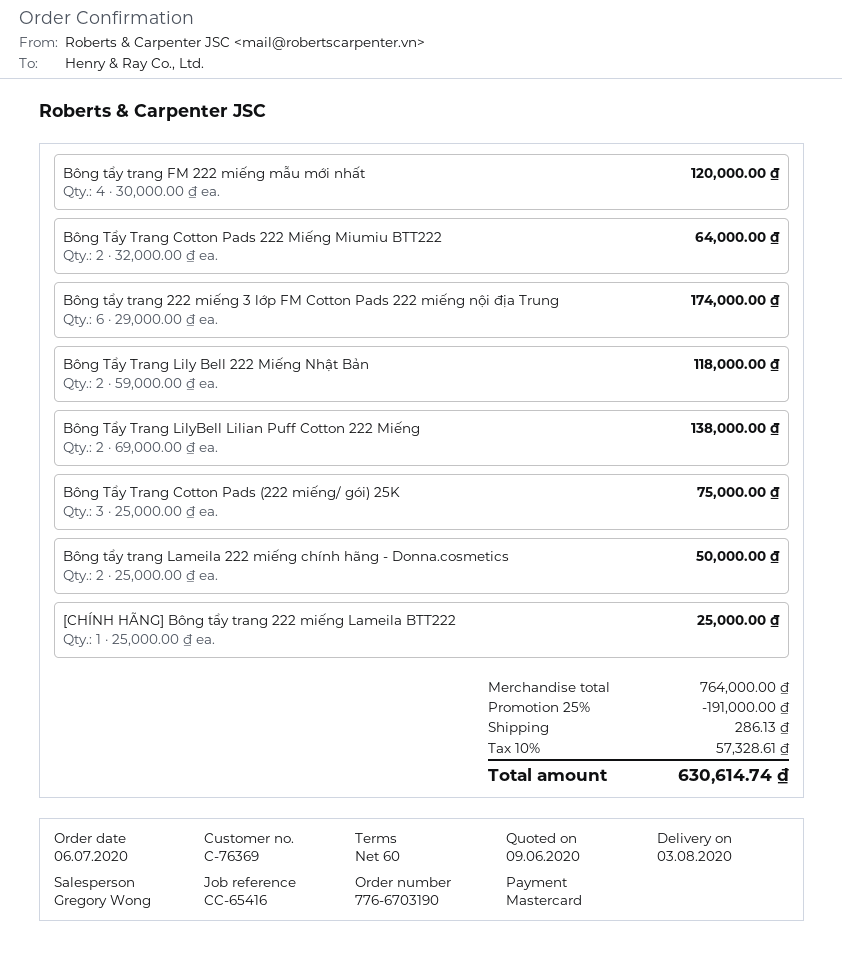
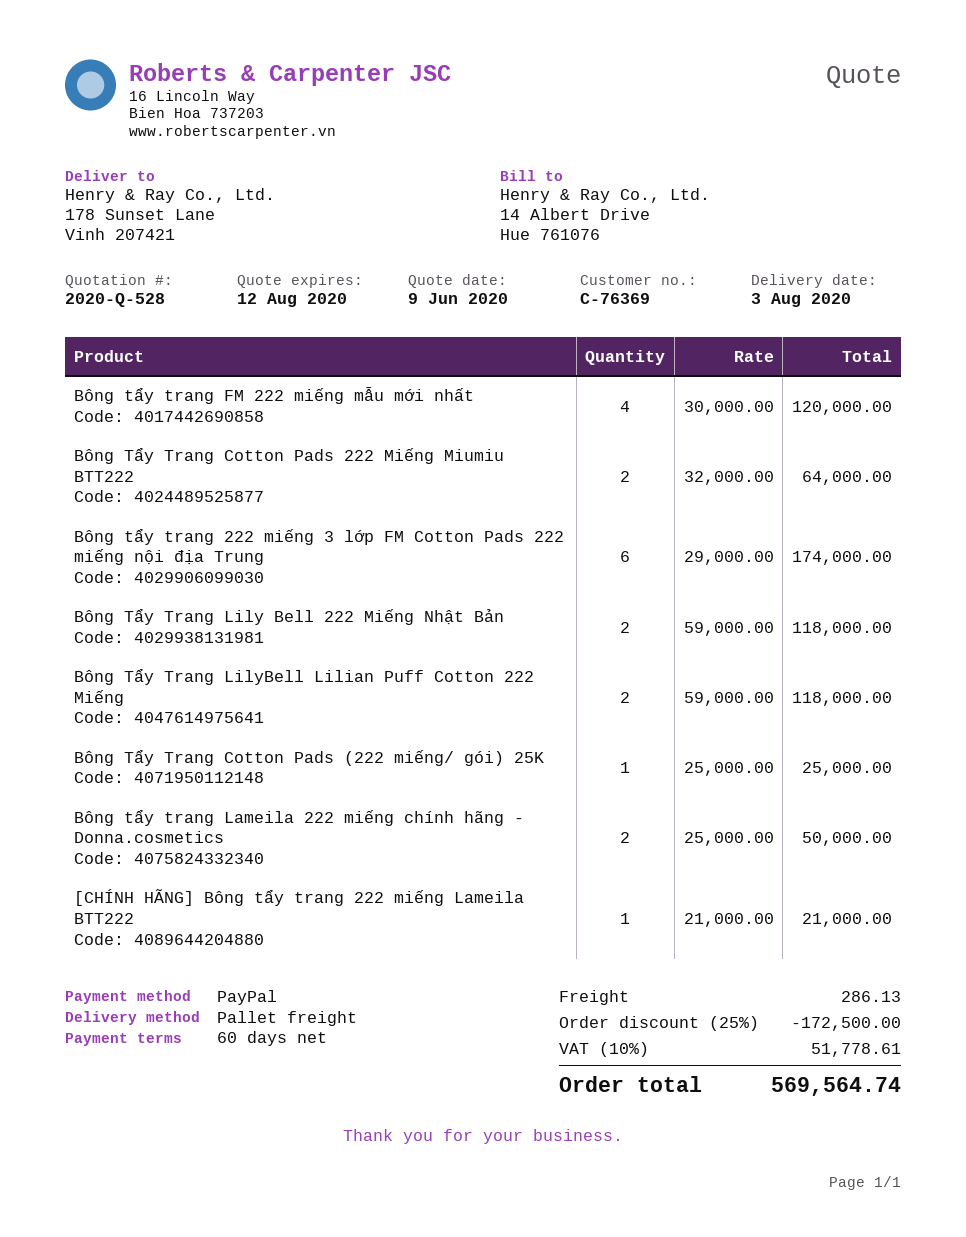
payment method: Mastercard -> PayPal
Bông Tẩy Trang LilyBell Lilian Puff Cotton 222 Miếng: 2 x 69000.00 = 138000.00 -> 2 x 59000.00 = 118000.00
Bông Tẩy Trang Cotton Pads (222 miếng/ gói) 25K: 3 x 25000.00 = 75000.00 -> 1 x 25000.00 = 25000.00
[CHÍNH HÃNG] Bông tẩy trang 222 miếng Lameila BTT222: 1 x 25000.00 = 25000.00 -> 1 x 21000.00 = 21000.00
discount: 25% = 191000.00 -> 25% = 172500.00
tax: 10% = 57328.61 -> 10% = 51778.61
total: 630614.74 -> 569564.74

